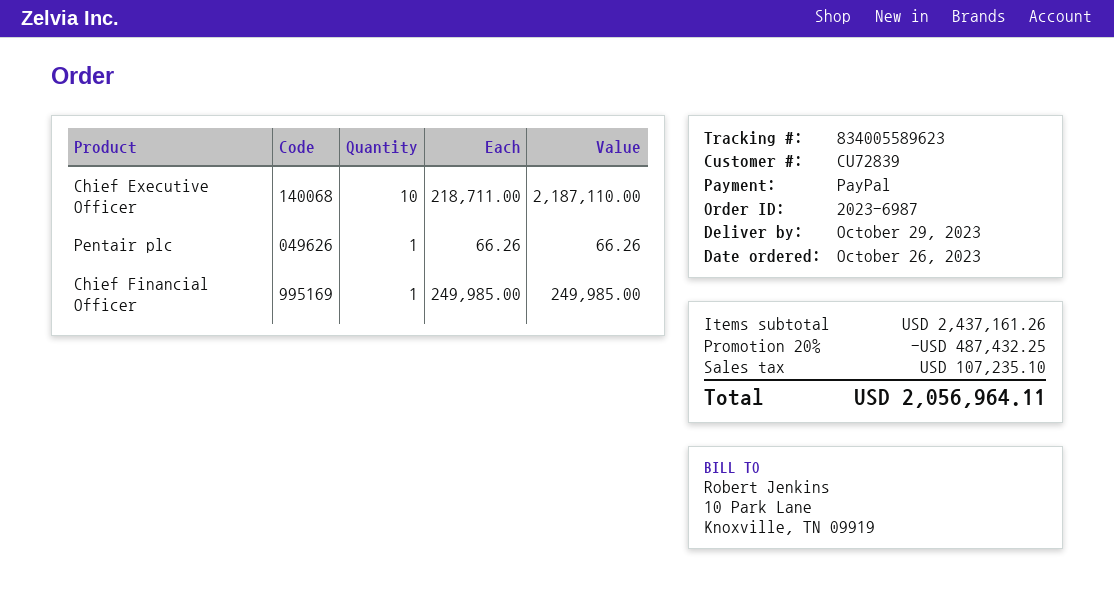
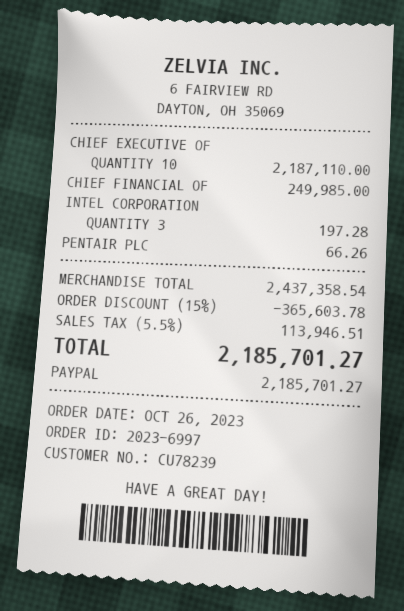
order number: 2023-6987 -> 2023-6997
customer number: CU72839 -> CU78239
INTEL CORPORATION: none -> 3 for 197.28
subtotal: 2437161.26 -> 2437358.54
discount: 20% = 487432.25 -> 15% = 365603.78
tax: 107235.10 -> 113946.51
total: 2056964.11 -> 2185701.27

